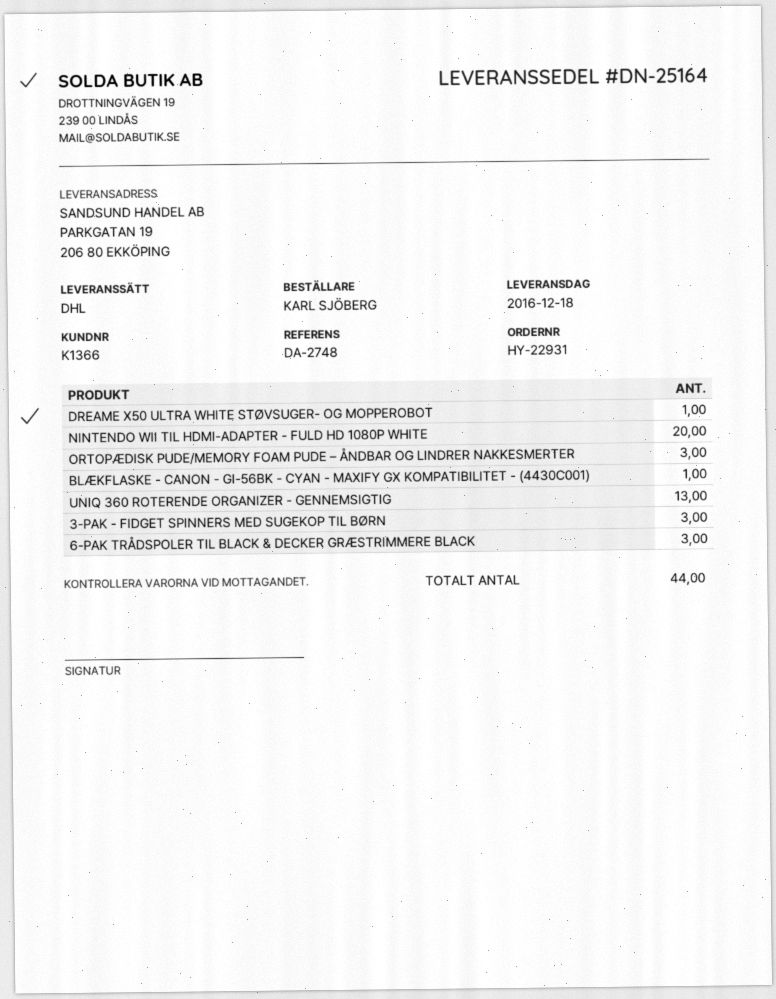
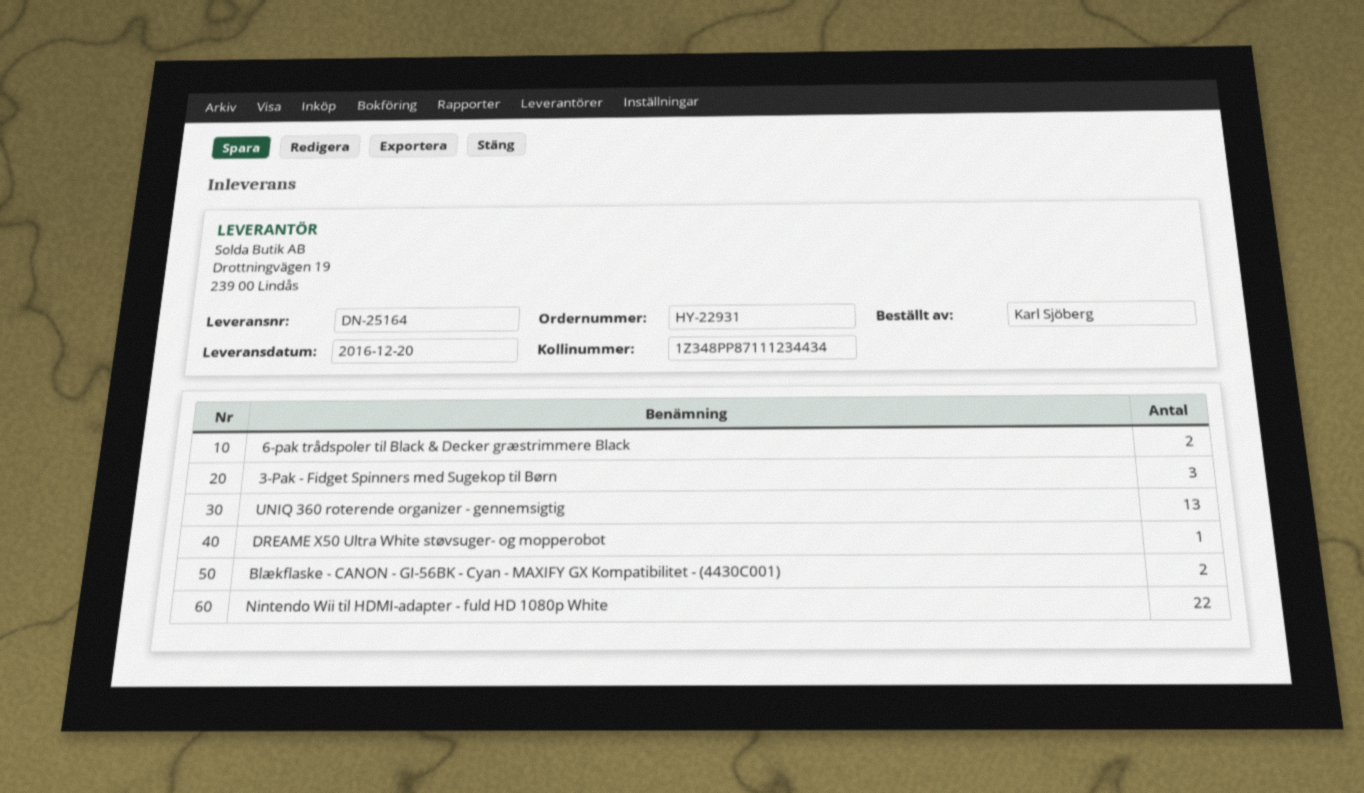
delivery date: 2016-12-18 -> 2016-12-20
NINTENDO WII TIL HDMI-ADAPTER - FULD HD 1080P WHITE: 20 -> 22
ORTOPÆDISK PUDE/MEMORY FOAM PUDE – ÅNDBAR OG LINDRER NAKKESMERTER: 3 -> none
BLÆKFLASKE - CANON - GI-56BK - CYAN - MAXIFY GX KOMPATIBILITET - (4430C001): 1 -> 2
6-PAK TRÅDSPOLER TIL BLACK & DECKER GRÆSTRIMMERE BLACK: 3 -> 2

